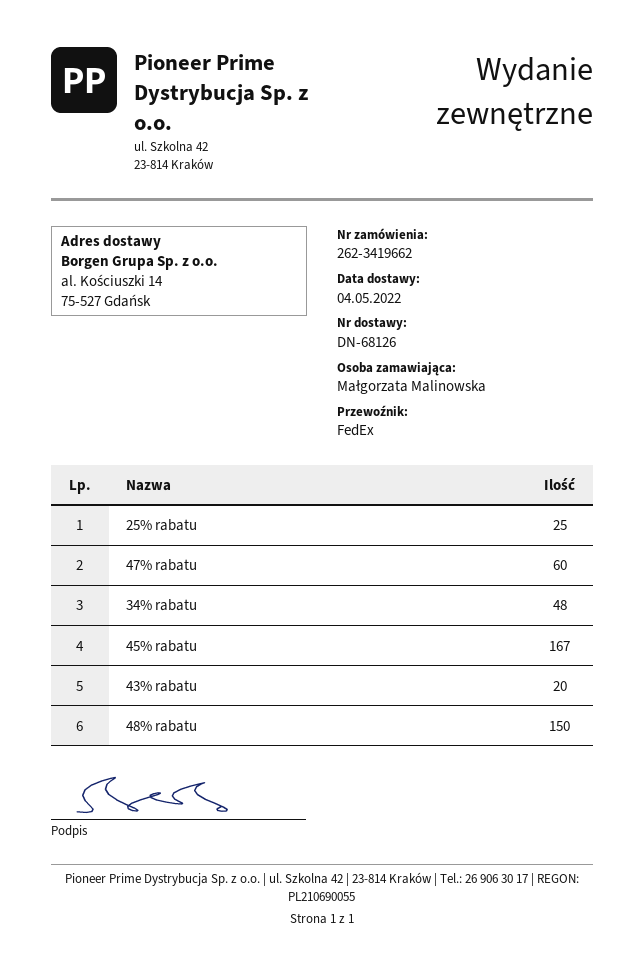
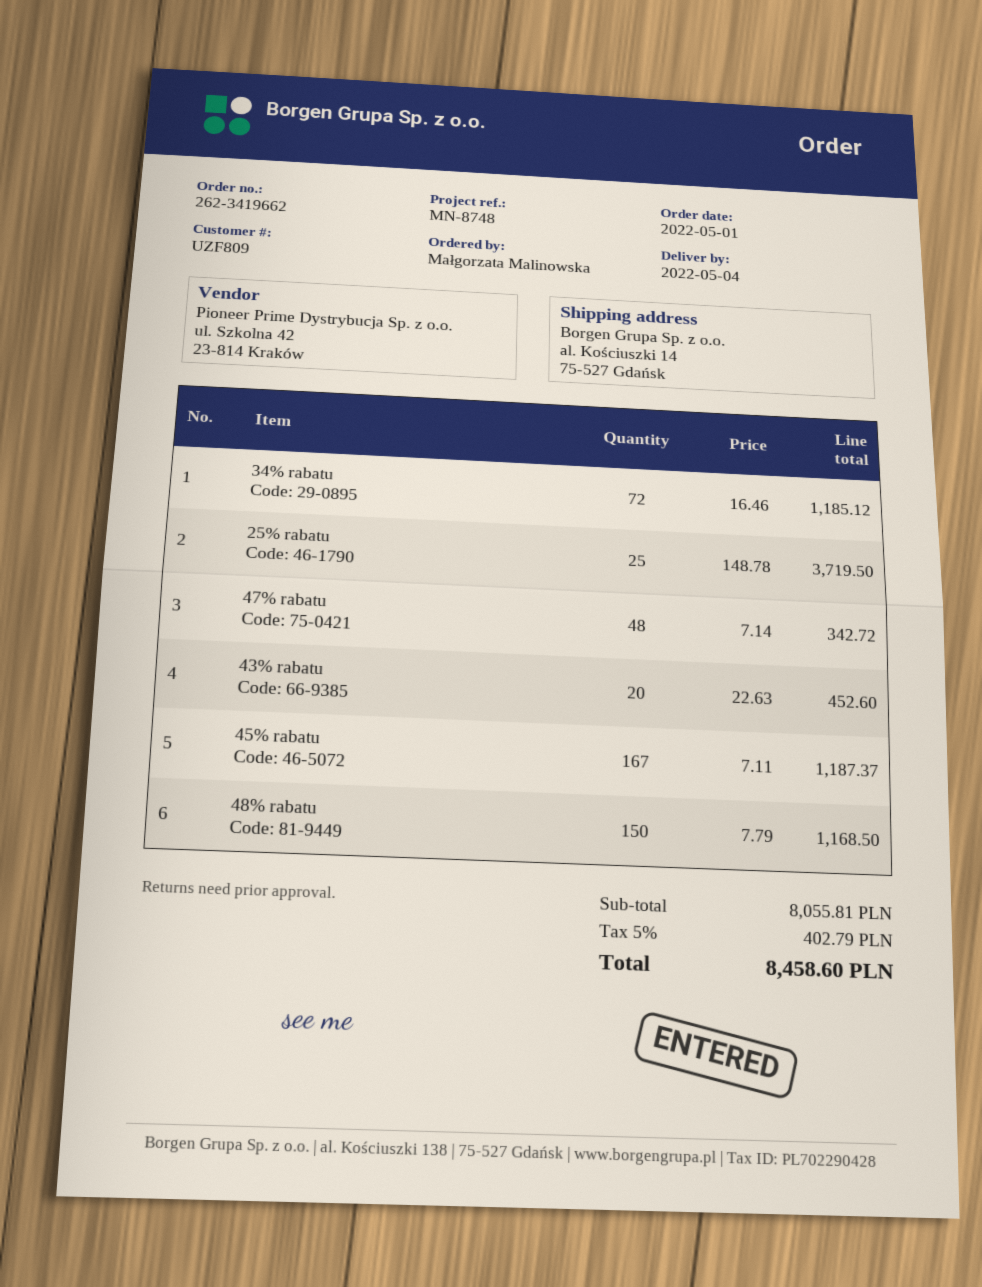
47% rabatu: 60 -> 48
34% rabatu: 48 -> 72

